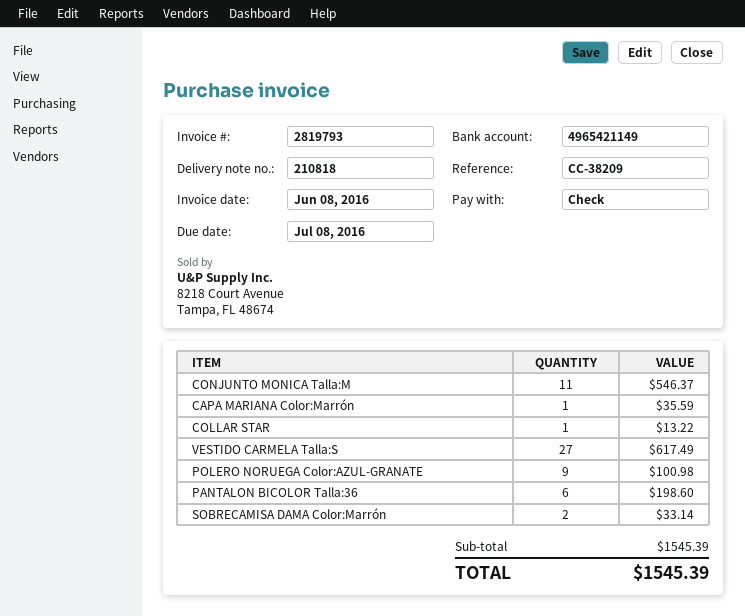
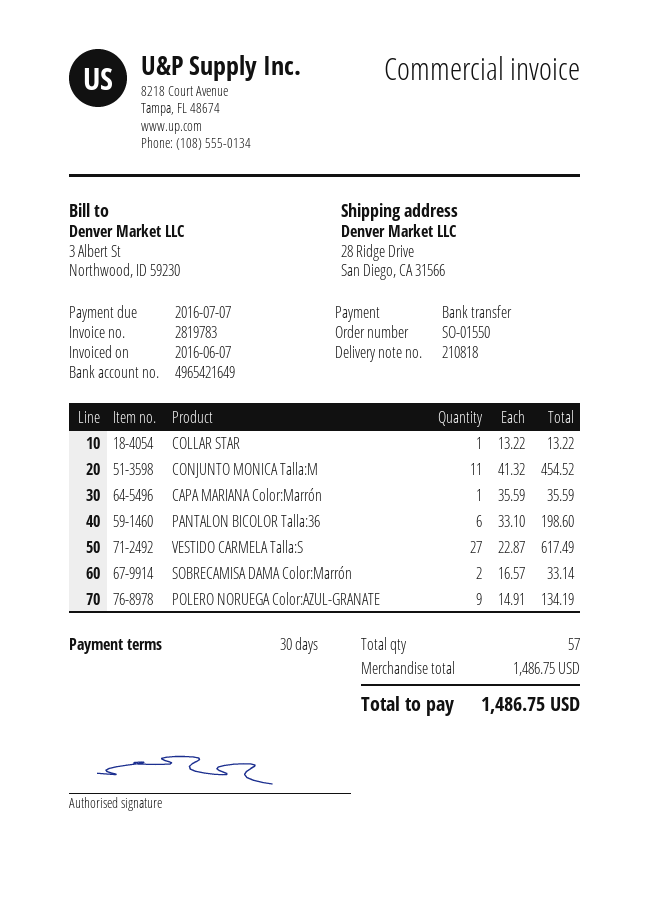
invoice number: 2819793 -> 2819783
invoice date: 2016-06-08 -> 2016-06-07
due date: 2016-07-08 -> 2016-07-07
payment method: cheque -> bank transfer
bank account: 4965421149 -> 4965421649
CONJUNTO MONICA Talla:M: 11 for 546.37 -> 11 for 454.52
POLERO NORUEGA Color:AZUL-GRANATE: 9 for 100.98 -> 9 for 134.19
subtotal: 1545.39 -> 1486.75
total: 1545.39 -> 1486.75

